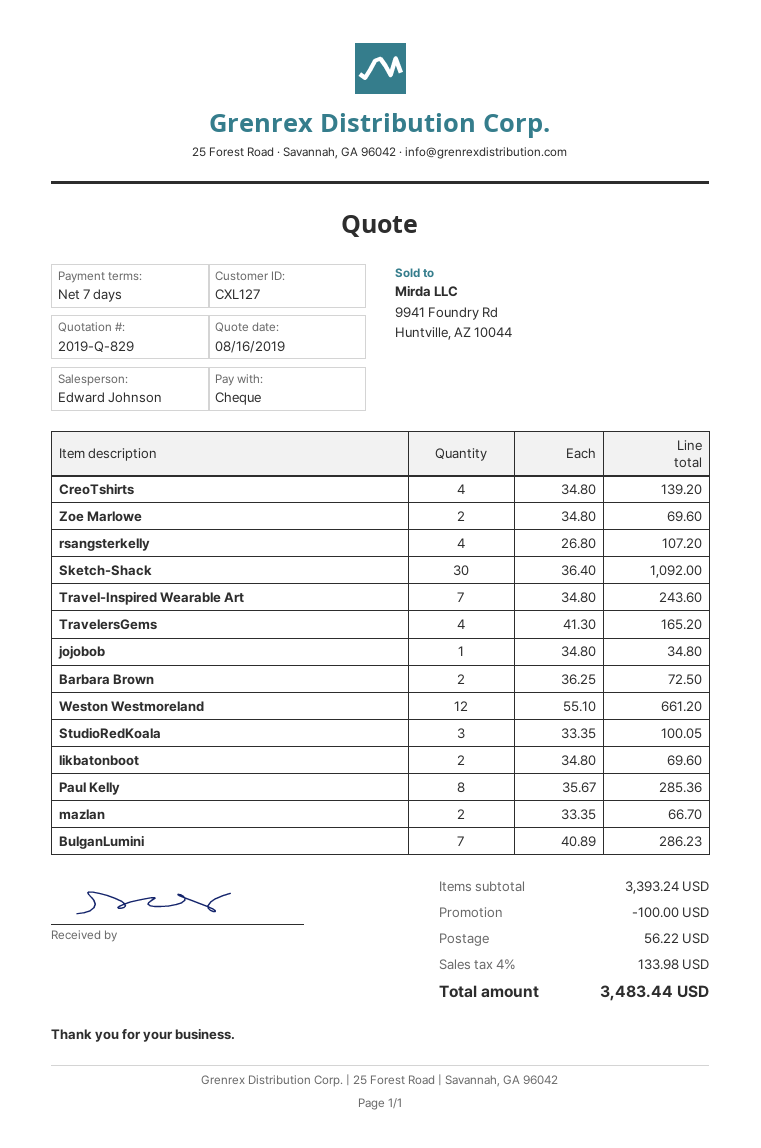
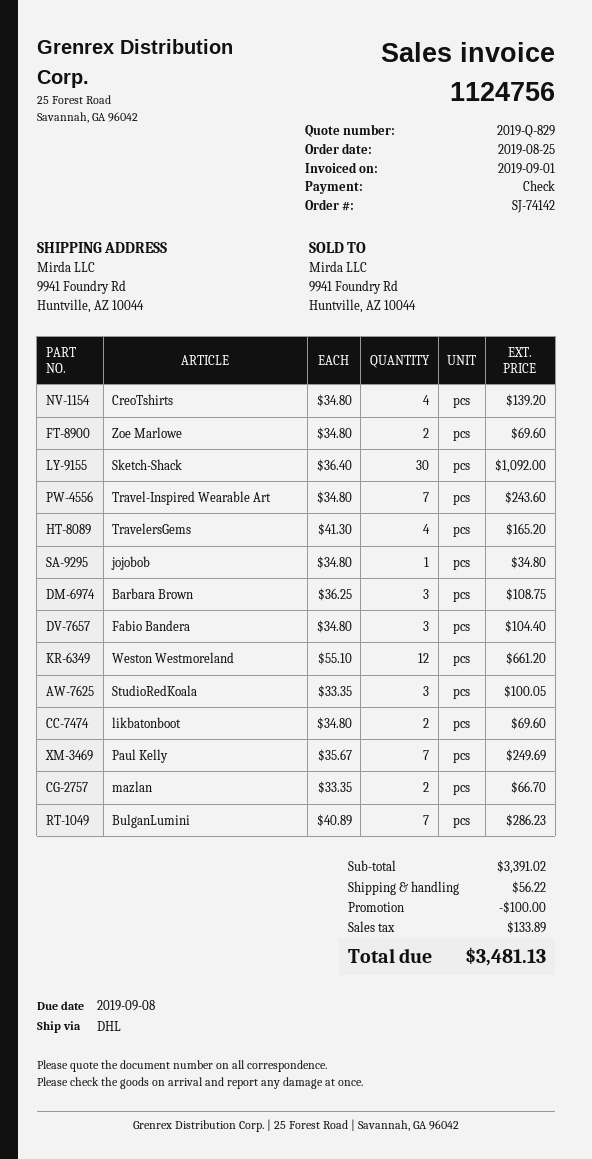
rsangsterkelly: 4 x 26.80 = 107.20 -> none
Barbara Brown: 2 x 36.25 = 72.50 -> 3 x 36.25 = 108.75
Paul Kelly: 8 x 35.67 = 285.36 -> 7 x 35.67 = 249.69
Fabio Bandera: none -> 3 x 34.80 = 104.40
subtotal: 3393.24 -> 3391.02
tax: 133.98 -> 133.89
total: 3483.44 -> 3481.13

